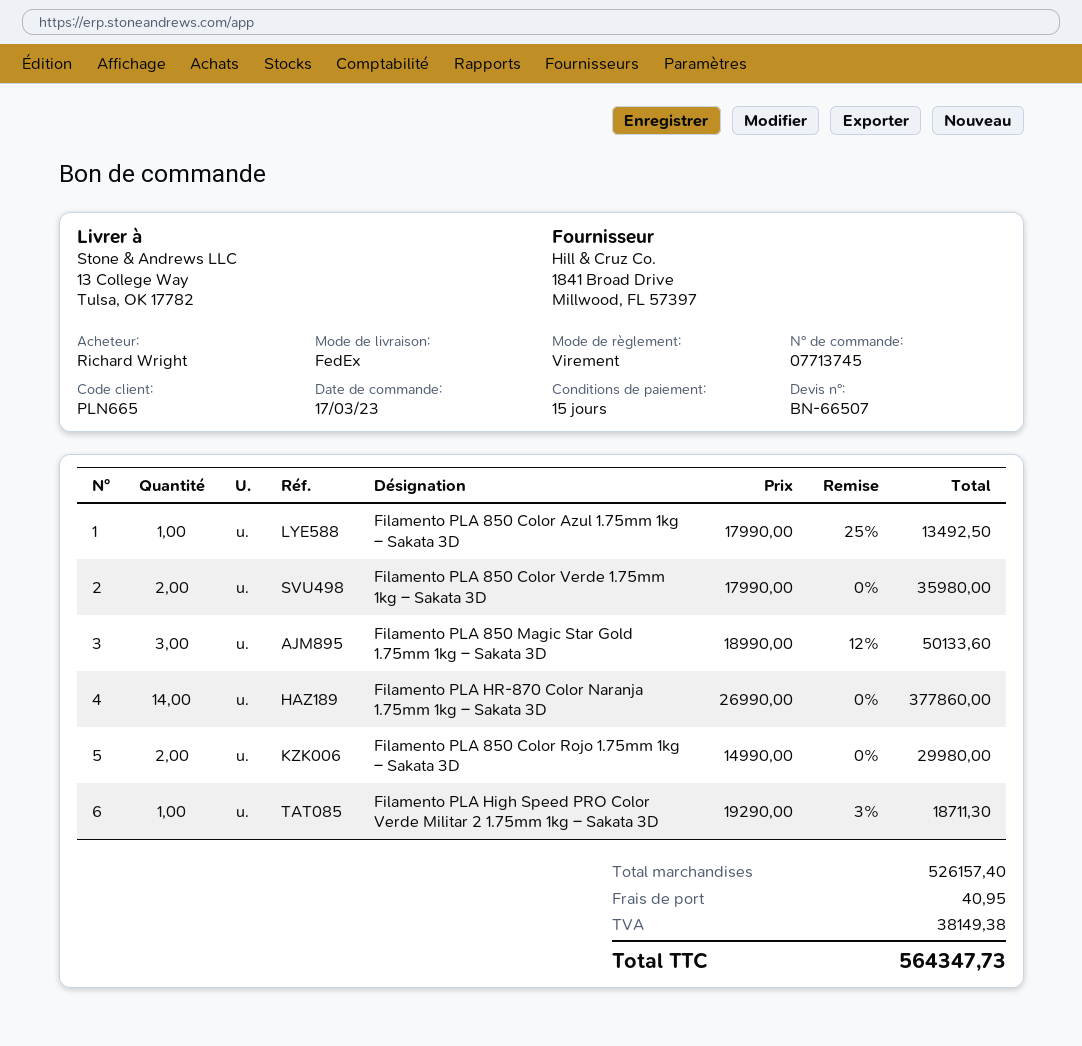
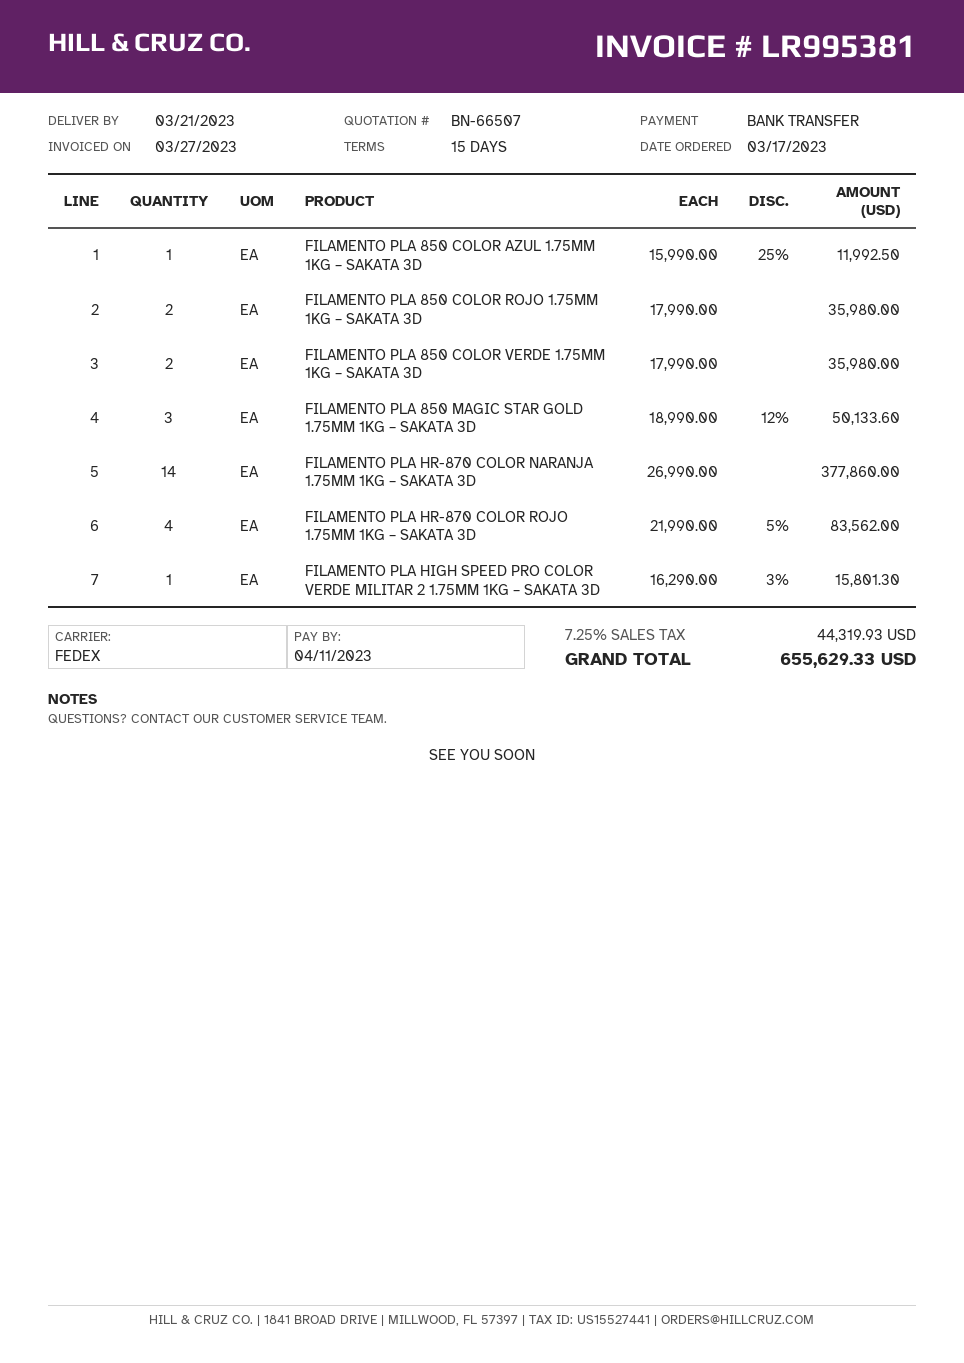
Filamento PLA 850 Color Azul 1.75mm 1kg – Sakata 3D: 1 x 17990.00 - 25% = 13492.50 -> 1 x 15990.00 - 25% = 11992.50
Filamento PLA 850 Color Rojo 1.75mm 1kg – Sakata 3D: 2 x 14990.00 = 29980.00 -> 2 x 17990.00 = 35980.00
Filamento PLA High Speed PRO Color Verde Militar 2 1.75mm 1kg – Sakata 3D: 1 x 19290.00 - 3% = 18711.30 -> 1 x 16290.00 - 3% = 15801.30
FILAMENTO PLA HR-870 COLOR ROJO 1.75MM 1KG – SAKATA 3D: none -> 4 x 21990.00 - 5% = 83562.00
shipping: 40.95 -> none
tax: 38149.38 -> 44319.93
total: 564347.73 -> 655629.33

